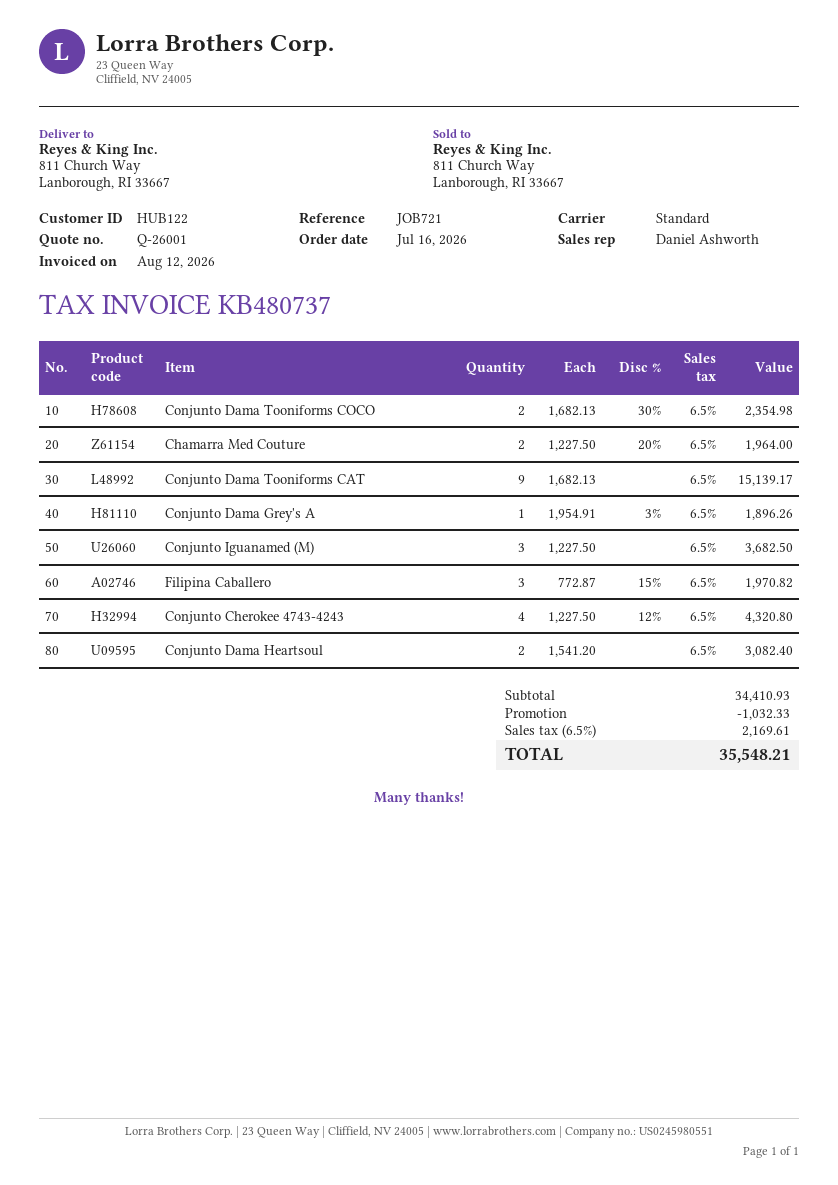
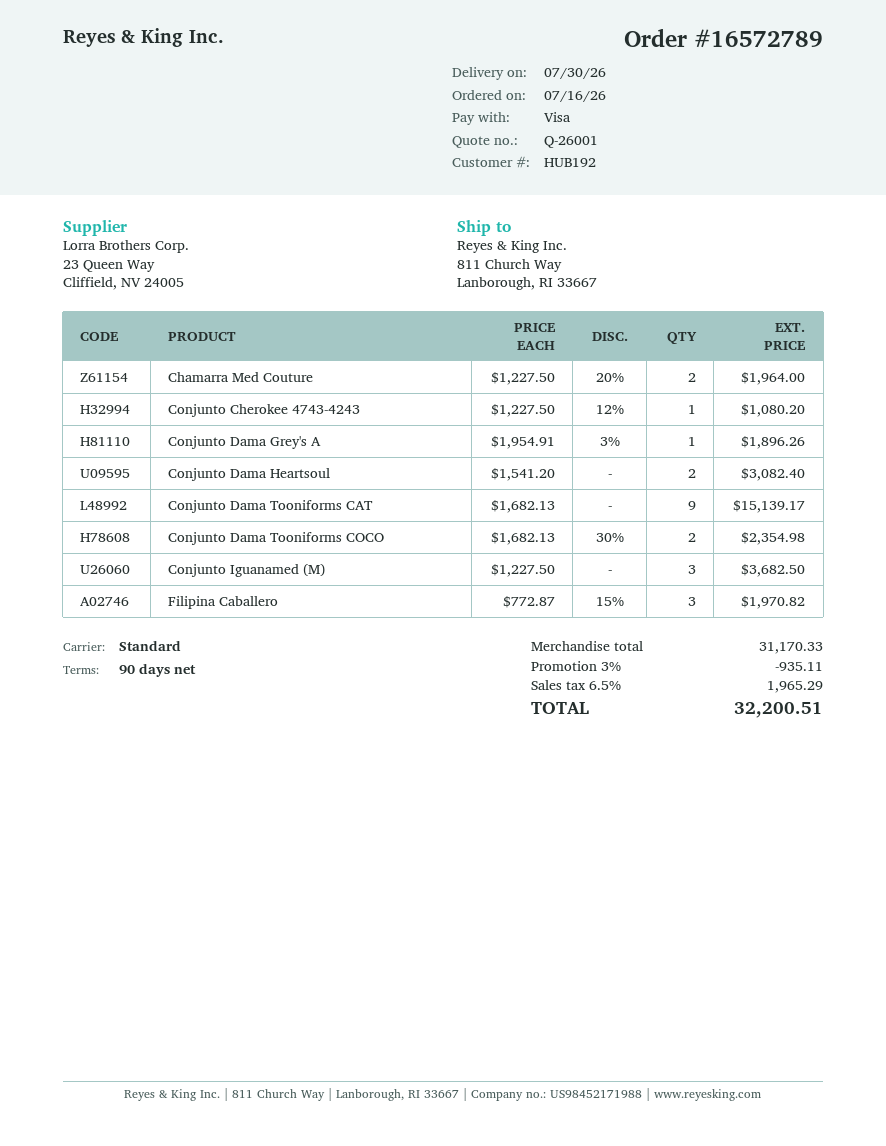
customer number: HUB122 -> HUB192
Conjunto Cherokee 4743-4243: 4 x 1227.50 - 12% = 4320.80 -> 1 x 1227.50 - 12% = 1080.20
subtotal: 34410.93 -> 31170.33
discount: 1032.33 -> 935.11
tax: 6.5% = 2169.61 -> 6.5% = 1965.29
total: 35548.21 -> 32200.51

